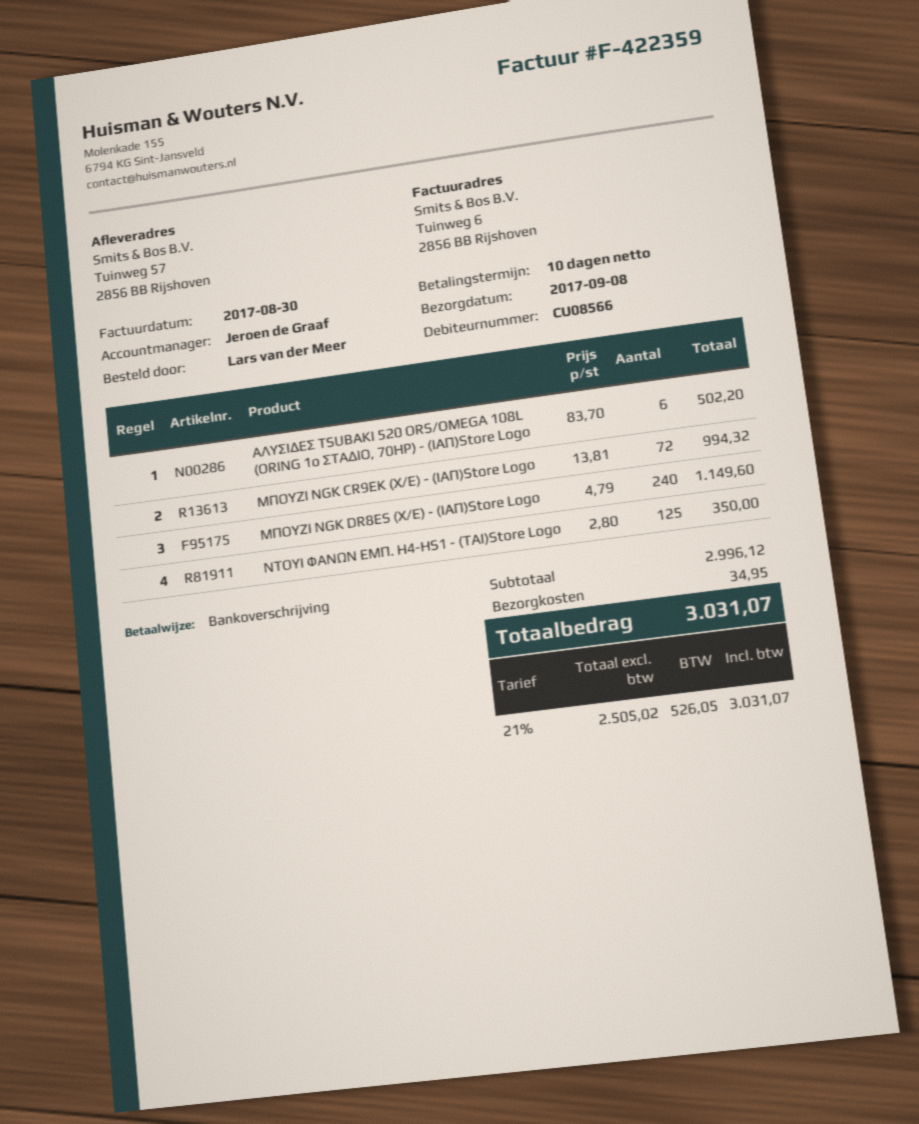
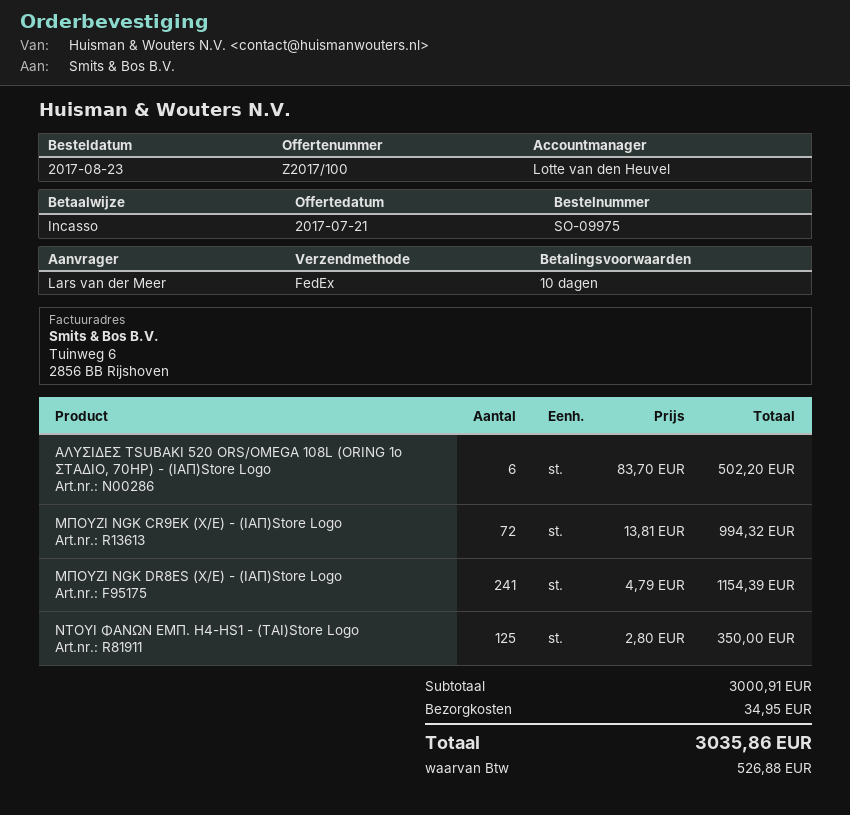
sales rep: Jeroen de Graaf -> Lotte van den Heuvel
payment method: bank transfer -> direct debit
ΜΠΟΥΖΙ NGK DR8ES (Χ/Ε) - (ΙΑΠ)Store Logo: 240 x 4.79 = 1149.60 -> 241 x 4.79 = 1154.39
subtotal: 2996.12 -> 3000.91
tax: 526.05 -> 526.88
total: 3031.07 -> 3035.86

